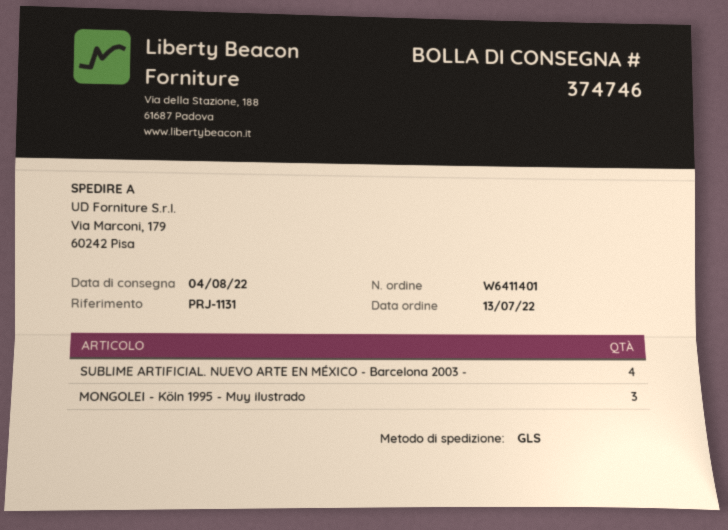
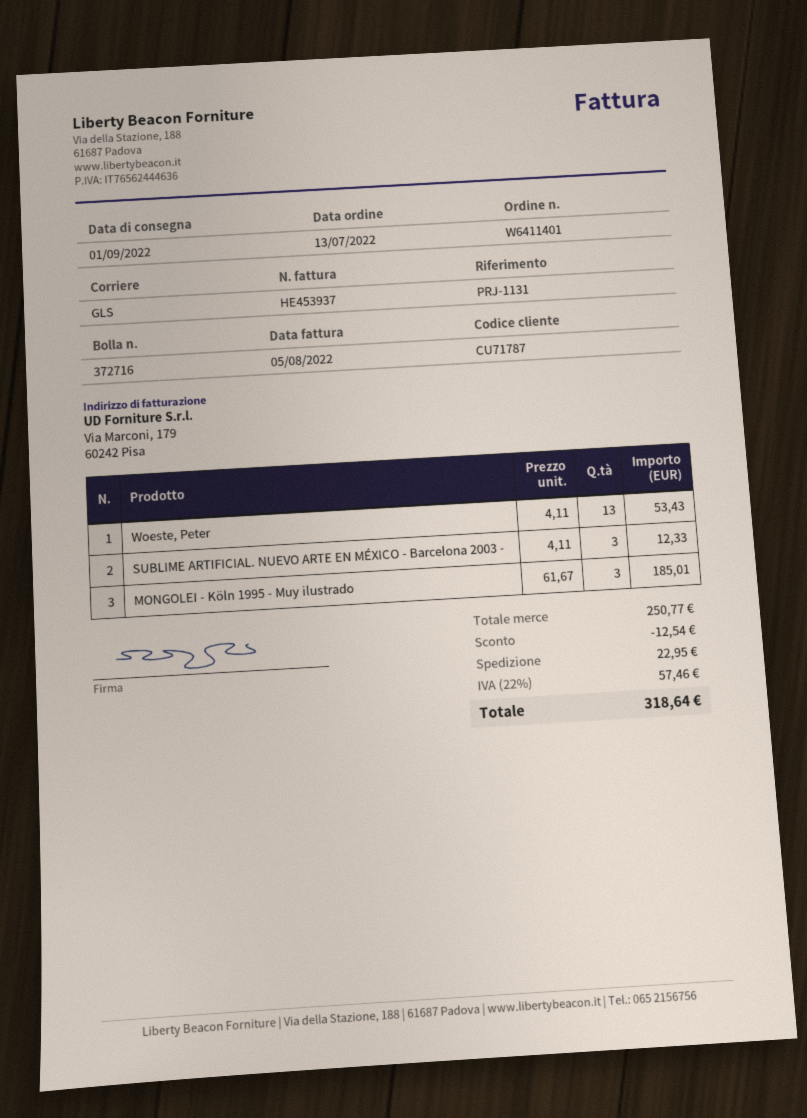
delivery note number: 374746 -> 372716
delivery date: 2022-08-04 -> 2022-09-01
SUBLIME ARTIFICIAL. NUEVO ARTE EN MÉXICO - Barcelona 2003 -: 4 -> 3
Woeste, Peter: none -> 13

